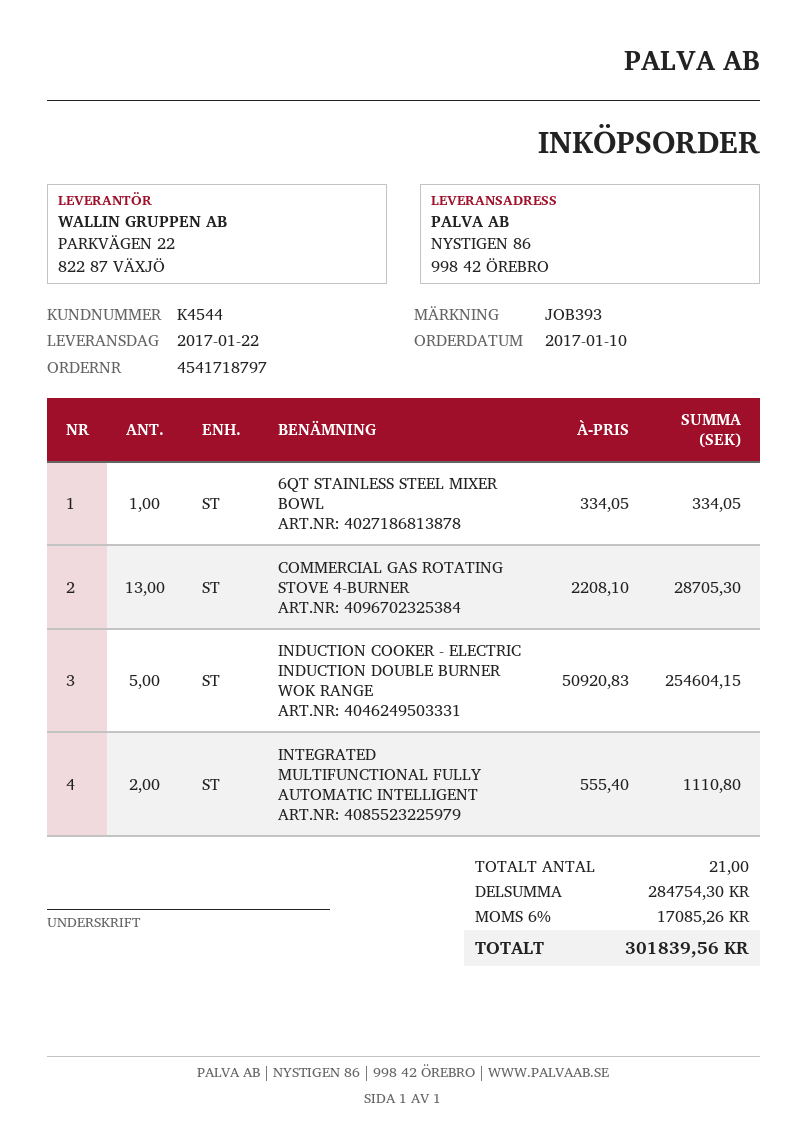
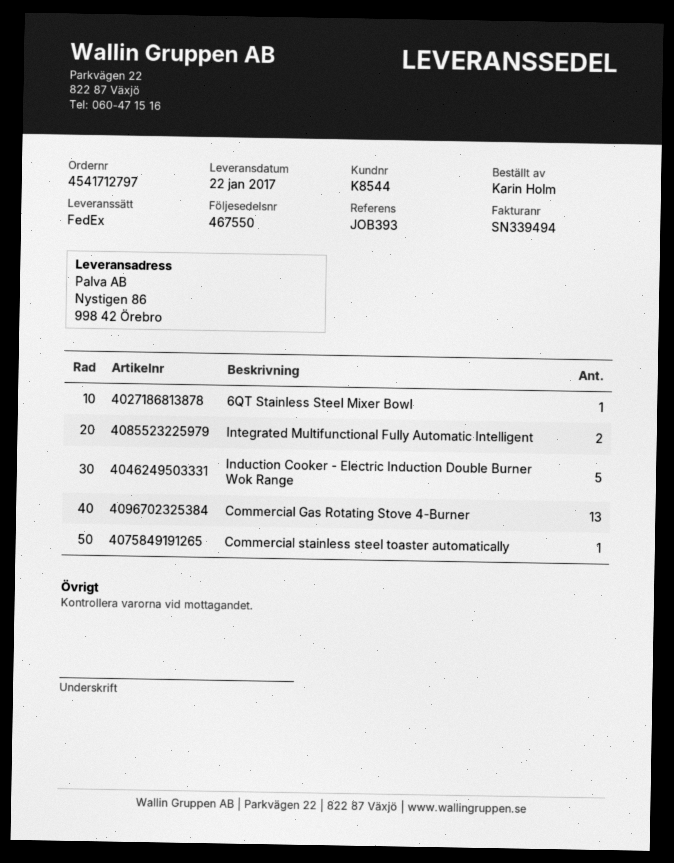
order number: 4541718797 -> 4541712797
customer number: K4544 -> K8544
Commercial stainless steel toaster automatically: none -> 1

